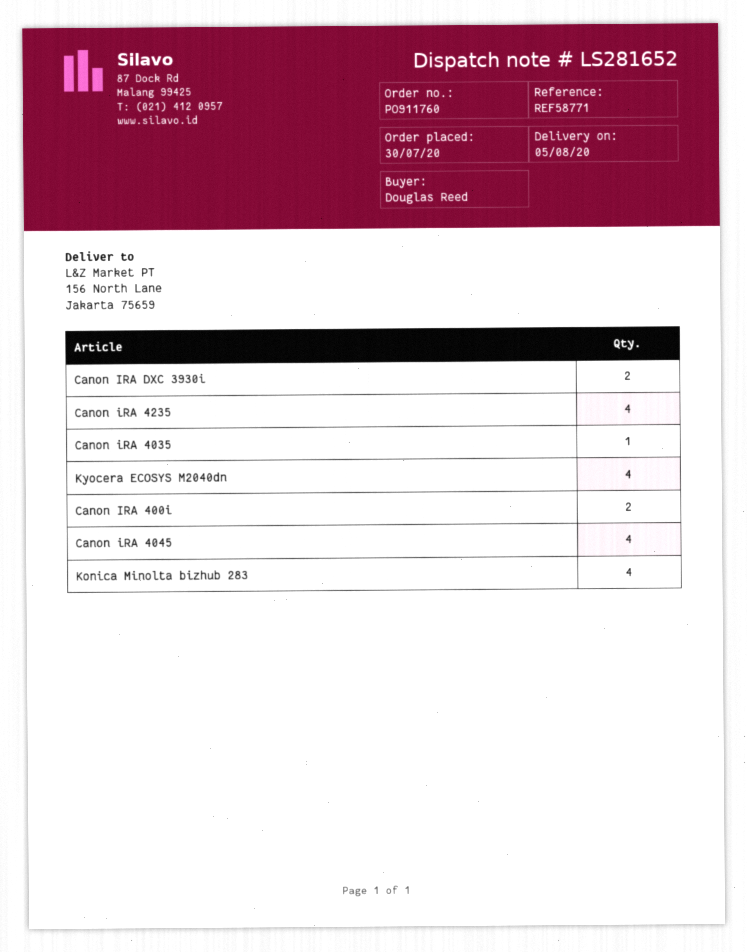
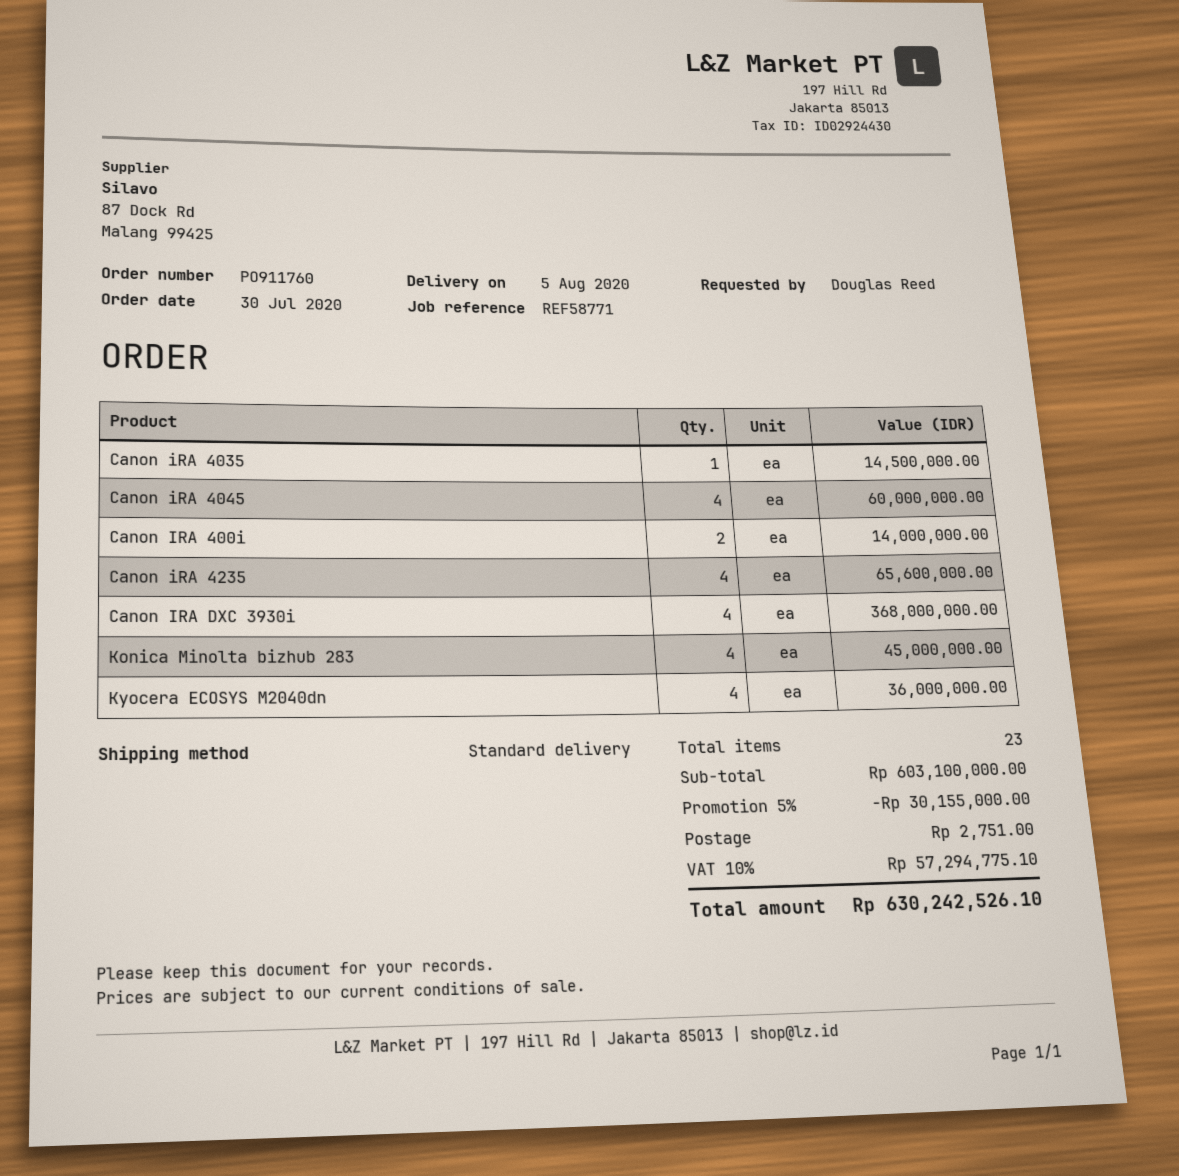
Canon IRA DXC 3930i: 2 -> 4

